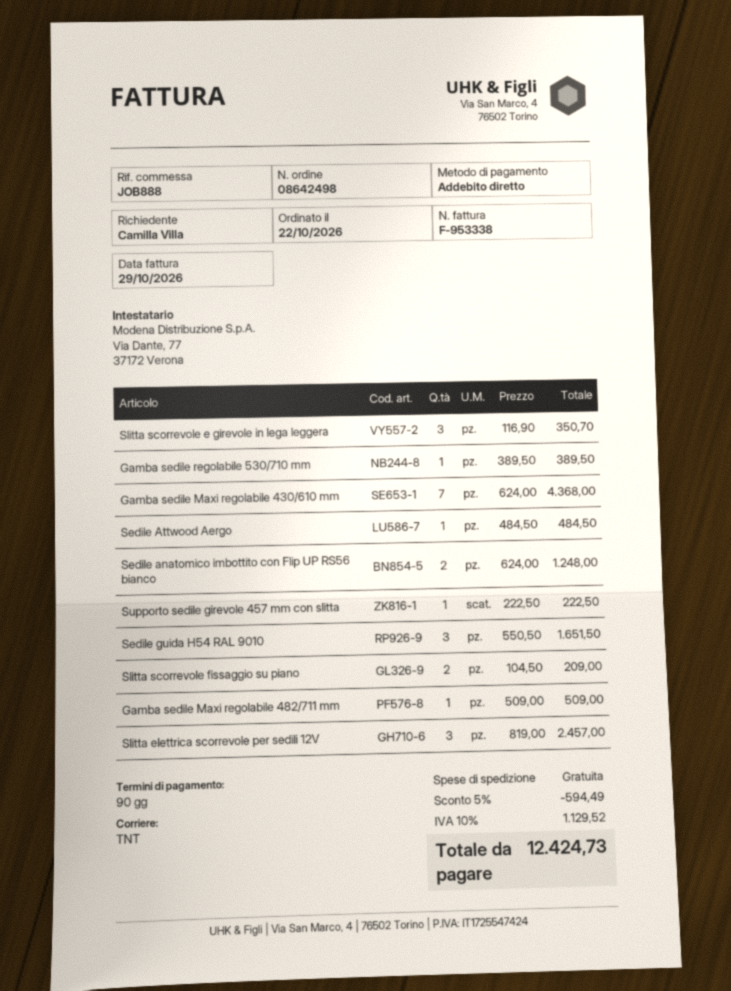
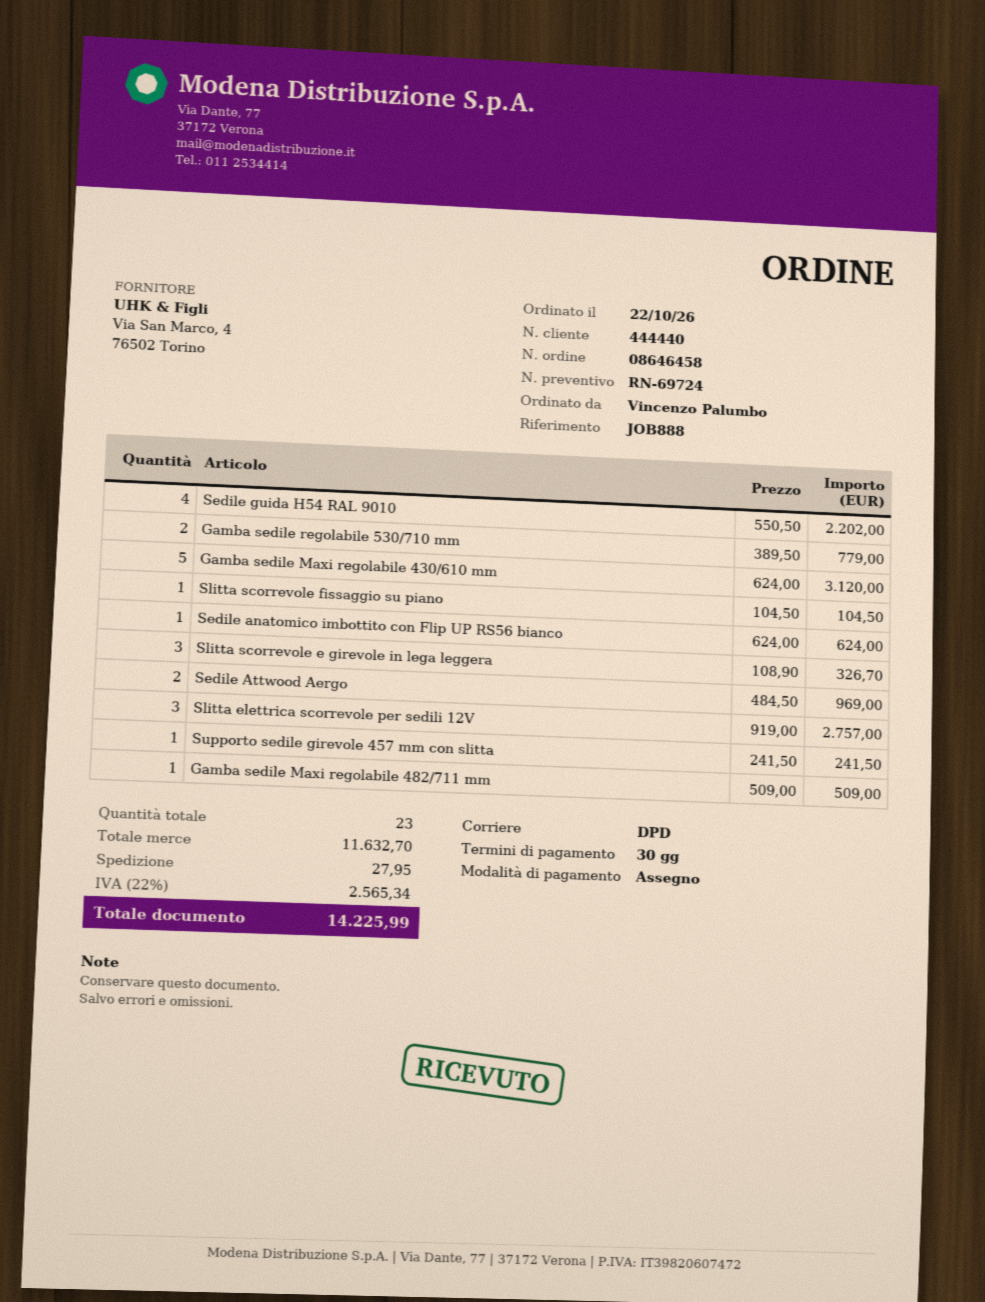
order number: 08642498 -> 08646458
payment terms: 90 days -> 30 days
ordered by: Camilla Villa -> Vincenzo Palumbo
payment method: direct debit -> cheque
shipping method: TNT -> DPD
Slitta scorrevole e girevole in lega leggera: 3 x 116.90 = 350.70 -> 3 x 108.90 = 326.70
Gamba sedile regolabile 530/710 mm: 1 x 389.50 = 389.50 -> 2 x 389.50 = 779.00
Gamba sedile Maxi regolabile 430/610 mm: 7 x 624.00 = 4368.00 -> 5 x 624.00 = 3120.00
Sedile Attwood Aergo: 1 x 484.50 = 484.50 -> 2 x 484.50 = 969.00
Sedile anatomico imbottito con Flip UP RS56 bianco: 2 x 624.00 = 1248.00 -> 1 x 624.00 = 624.00
Supporto sedile girevole 457 mm con slitta: 1 x 222.50 = 222.50 -> 1 x 241.50 = 241.50
Sedile guida H54 RAL 9010: 3 x 550.50 = 1651.50 -> 4 x 550.50 = 2202.00
Slitta scorrevole fissaggio su piano: 2 x 104.50 = 209.00 -> 1 x 104.50 = 104.50
Slitta elettrica scorrevole per sedili 12V: 3 x 819.00 = 2457.00 -> 3 x 919.00 = 2757.00
discount: 5% = 594.49 -> none
shipping: 0.00 -> 27.95
tax: 10% = 1129.52 -> 22% = 2565.34
total: 12424.73 -> 14225.99

